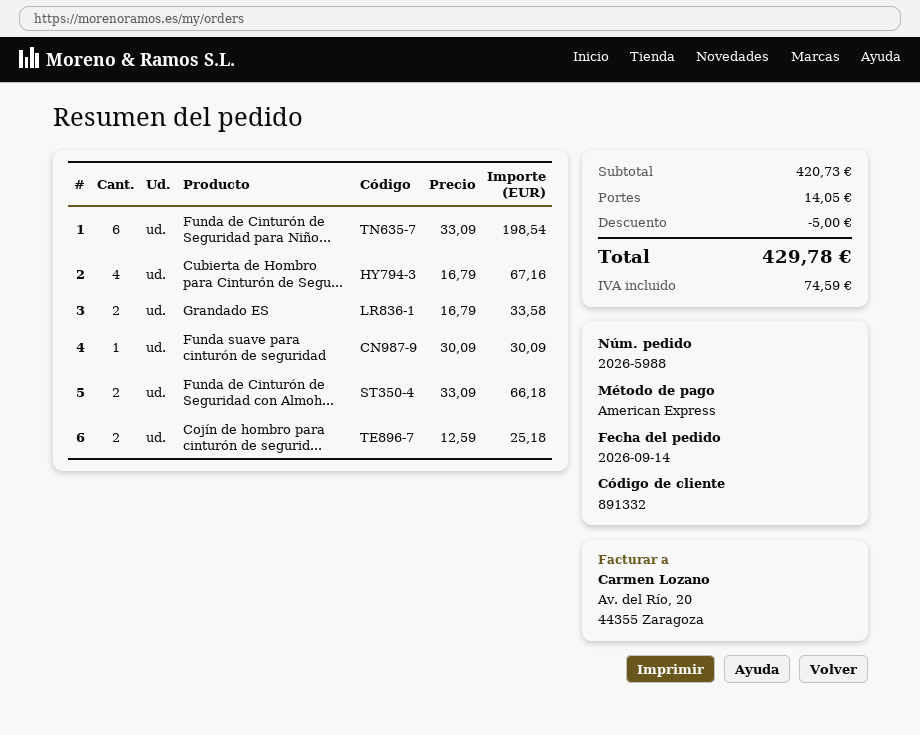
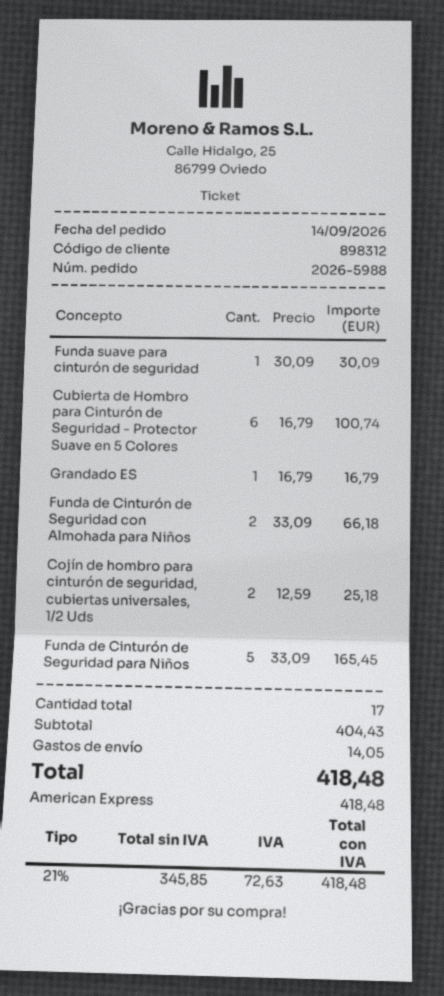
customer number: 891332 -> 898312
Funda de Cinturón de Seguridad para Niño...: 6 x 33.09 = 198.54 -> 5 x 33.09 = 165.45
Cubierta de Hombro para Cinturón de Segu...: 4 x 16.79 = 67.16 -> 6 x 16.79 = 100.74
Grandado ES: 2 x 16.79 = 33.58 -> 1 x 16.79 = 16.79
subtotal: 420.73 -> 404.43
discount: 5.00 -> none
tax: 74.59 -> 72.63
total: 429.78 -> 418.48

